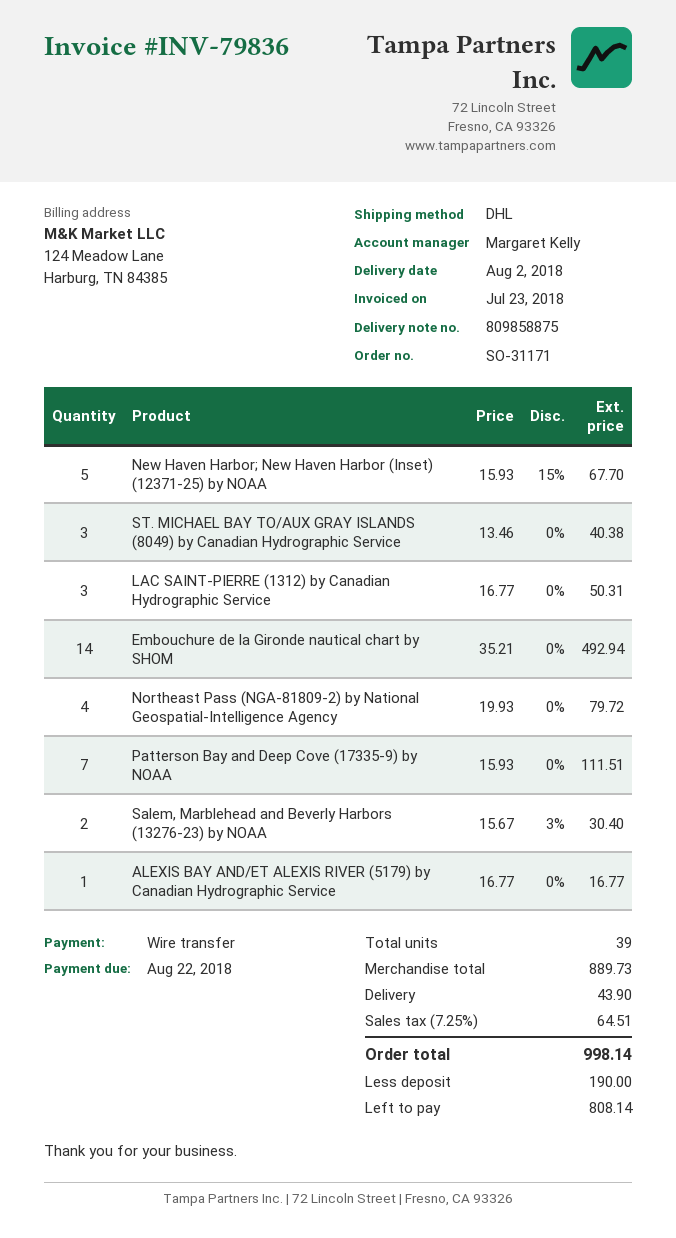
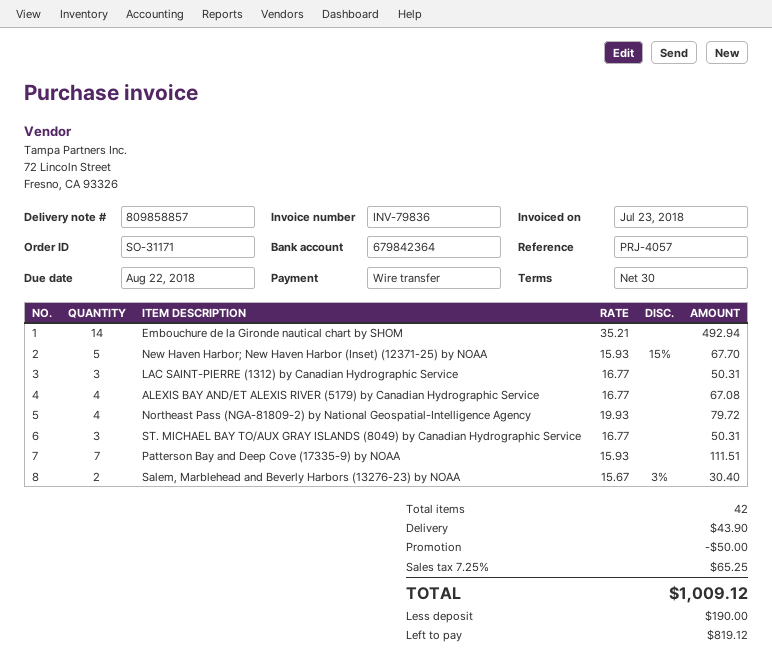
delivery note number: 809858875 -> 809858857
ST. MICHAEL BAY TO/AUX GRAY ISLANDS (8049) by Canadian Hydrographic Service: 3 x 13.46 = 40.38 -> 3 x 16.77 = 50.31
ALEXIS BAY AND/ET ALEXIS RIVER (5179) by Canadian Hydrographic Service: 1 x 16.77 = 16.77 -> 4 x 16.77 = 67.08
total quantity: 39 -> 42
discount: none -> 50.00
tax: 7.25% = 64.51 -> 7.25% = 65.25
total: 998.14 -> 1009.12
balance: 808.14 -> 819.12

